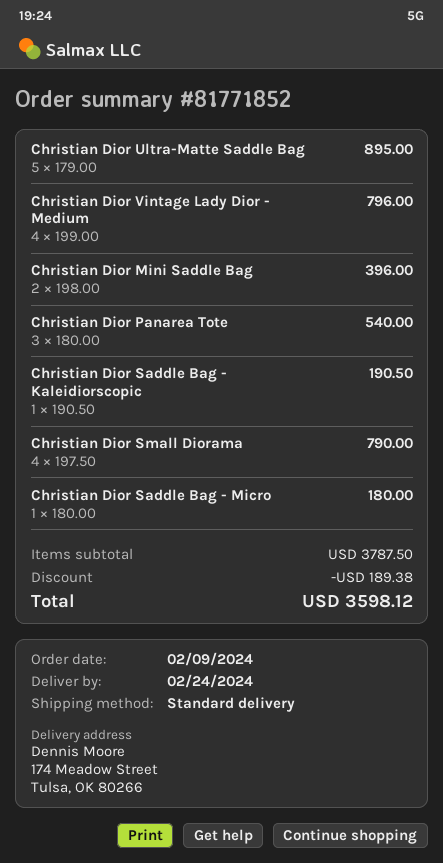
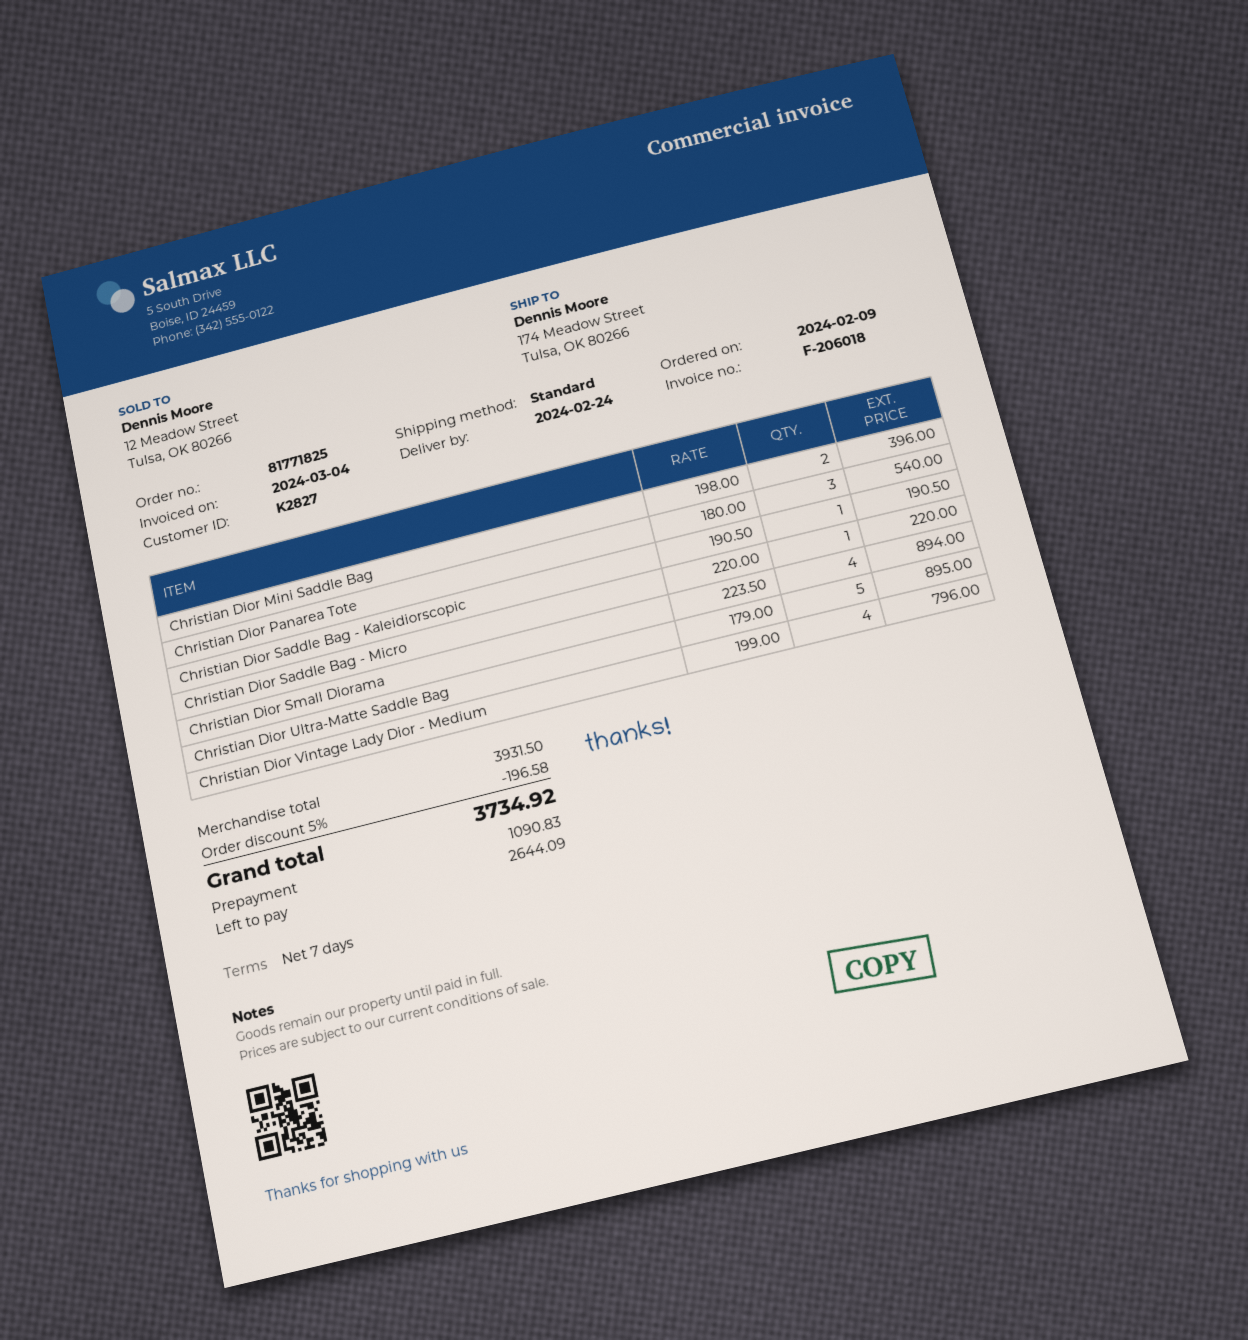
order number: 81771852 -> 81771825
Christian Dior Small Diorama: 4 x 197.50 = 790.00 -> 4 x 223.50 = 894.00
Christian Dior Saddle Bag - Micro: 1 x 180.00 = 180.00 -> 1 x 220.00 = 220.00
subtotal: 3787.50 -> 3931.50
discount: 189.38 -> 196.58
total: 3598.12 -> 3734.92

